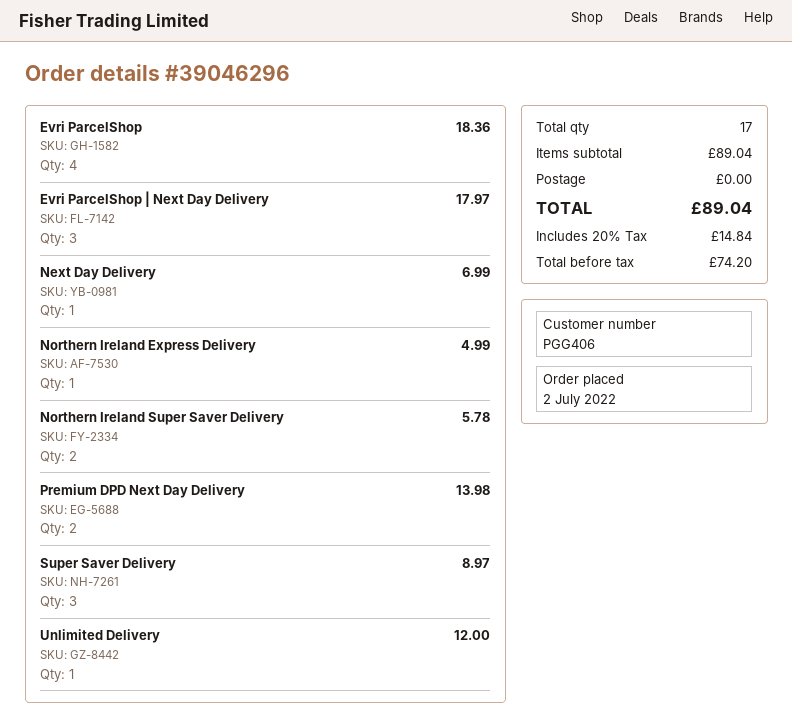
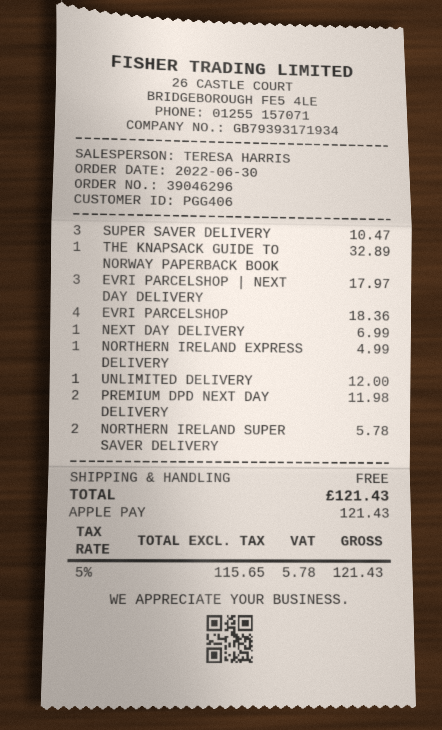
order date: 2022-07-02 -> 2022-06-30
Premium DPD Next Day Delivery: 2 for 13.98 -> 2 for 11.98
Super Saver Delivery: 3 for 8.97 -> 3 for 10.47
THE KNAPSACK GUIDE TO NORWAY PAPERBACK BOOK: none -> 1 for 32.89
net: 74.20 -> 115.65
tax: 20% = 14.84 -> 5% = 5.78
total: 89.04 -> 121.43

